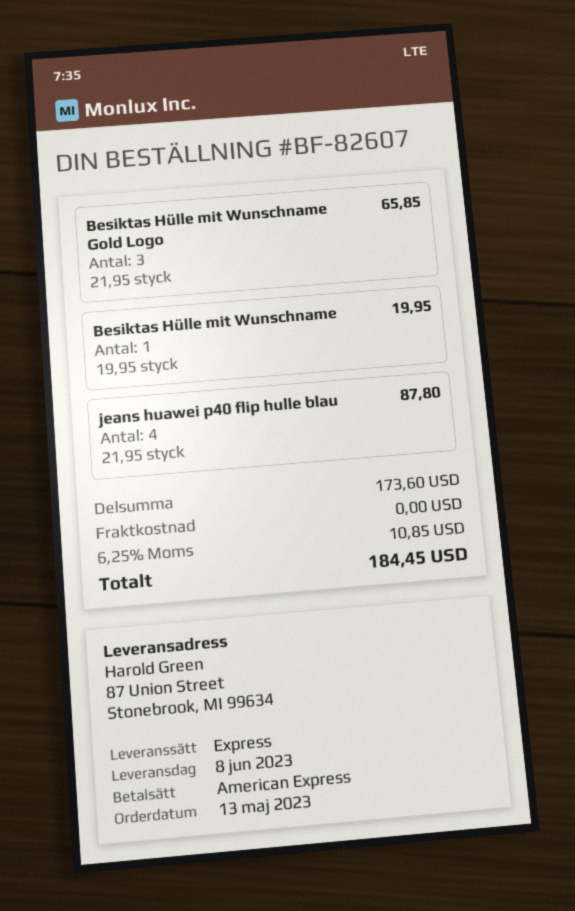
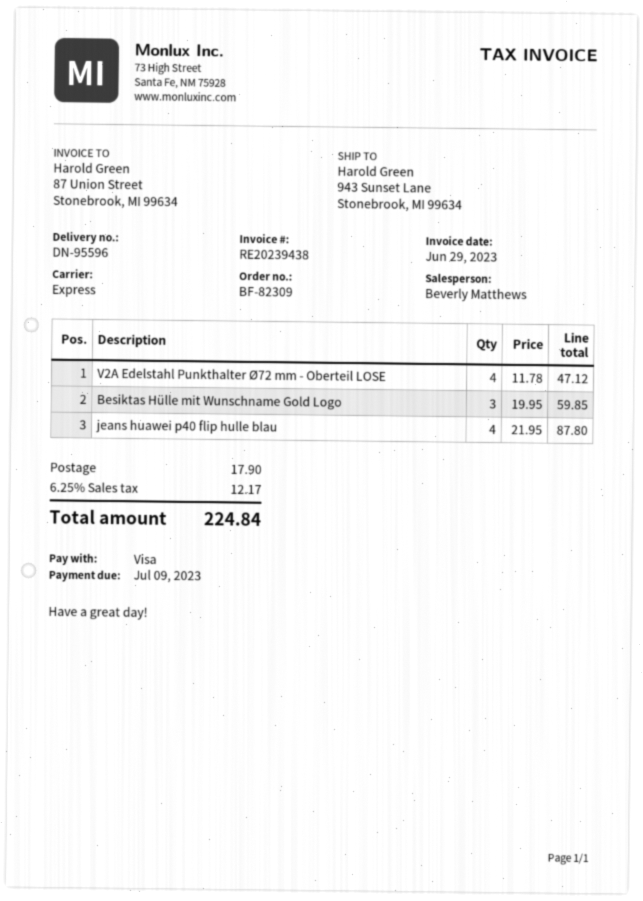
order number: BF-82607 -> BF-82309
payment method: American Express -> Visa
ship to: 87 Union Street, Stonebrook, MI 99634 -> 943 Sunset Lane, Stonebrook, MI 99634
Besiktas Hülle mit Wunschname Gold Logo: 3 x 21.95 = 65.85 -> 3 x 19.95 = 59.85
Besiktas Hülle mit Wunschname: 1 x 19.95 = 19.95 -> none
V2A Edelstahl Punkthalter Ø72 mm - Oberteil LOSE: none -> 4 x 11.78 = 47.12
shipping: 0.00 -> 17.90
tax: 6.25% = 10.85 -> 6.25% = 12.17
total: 184.45 -> 224.84

